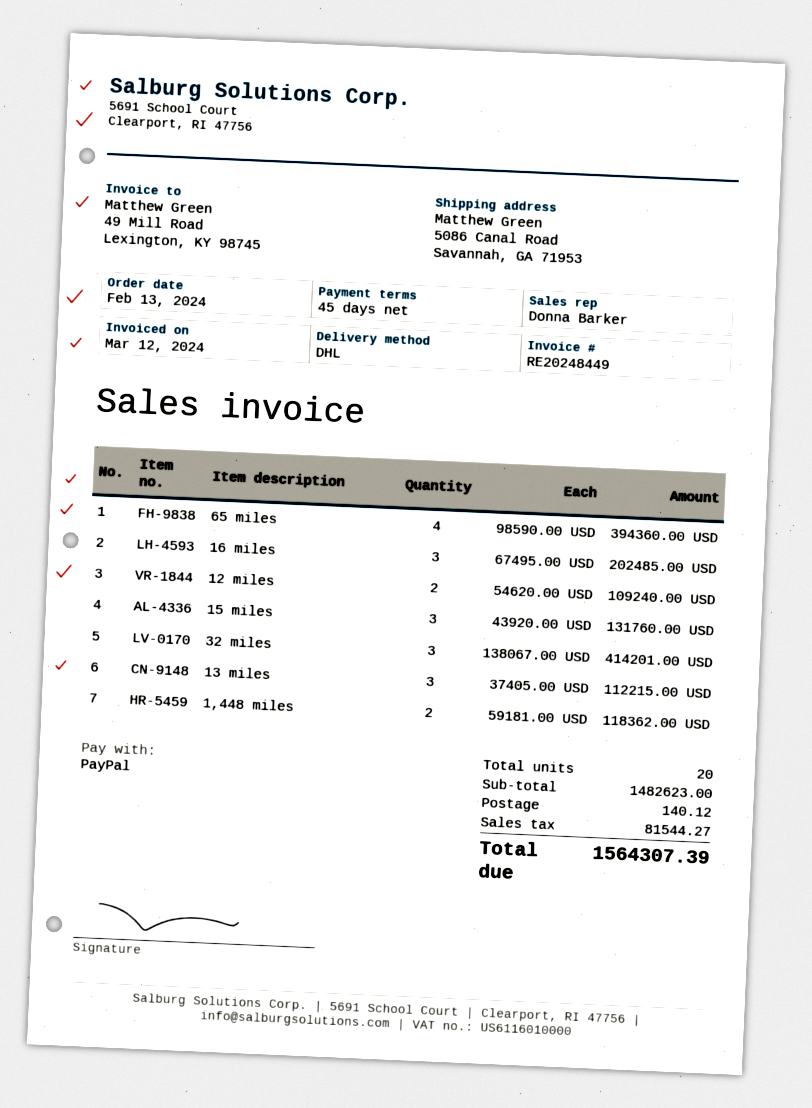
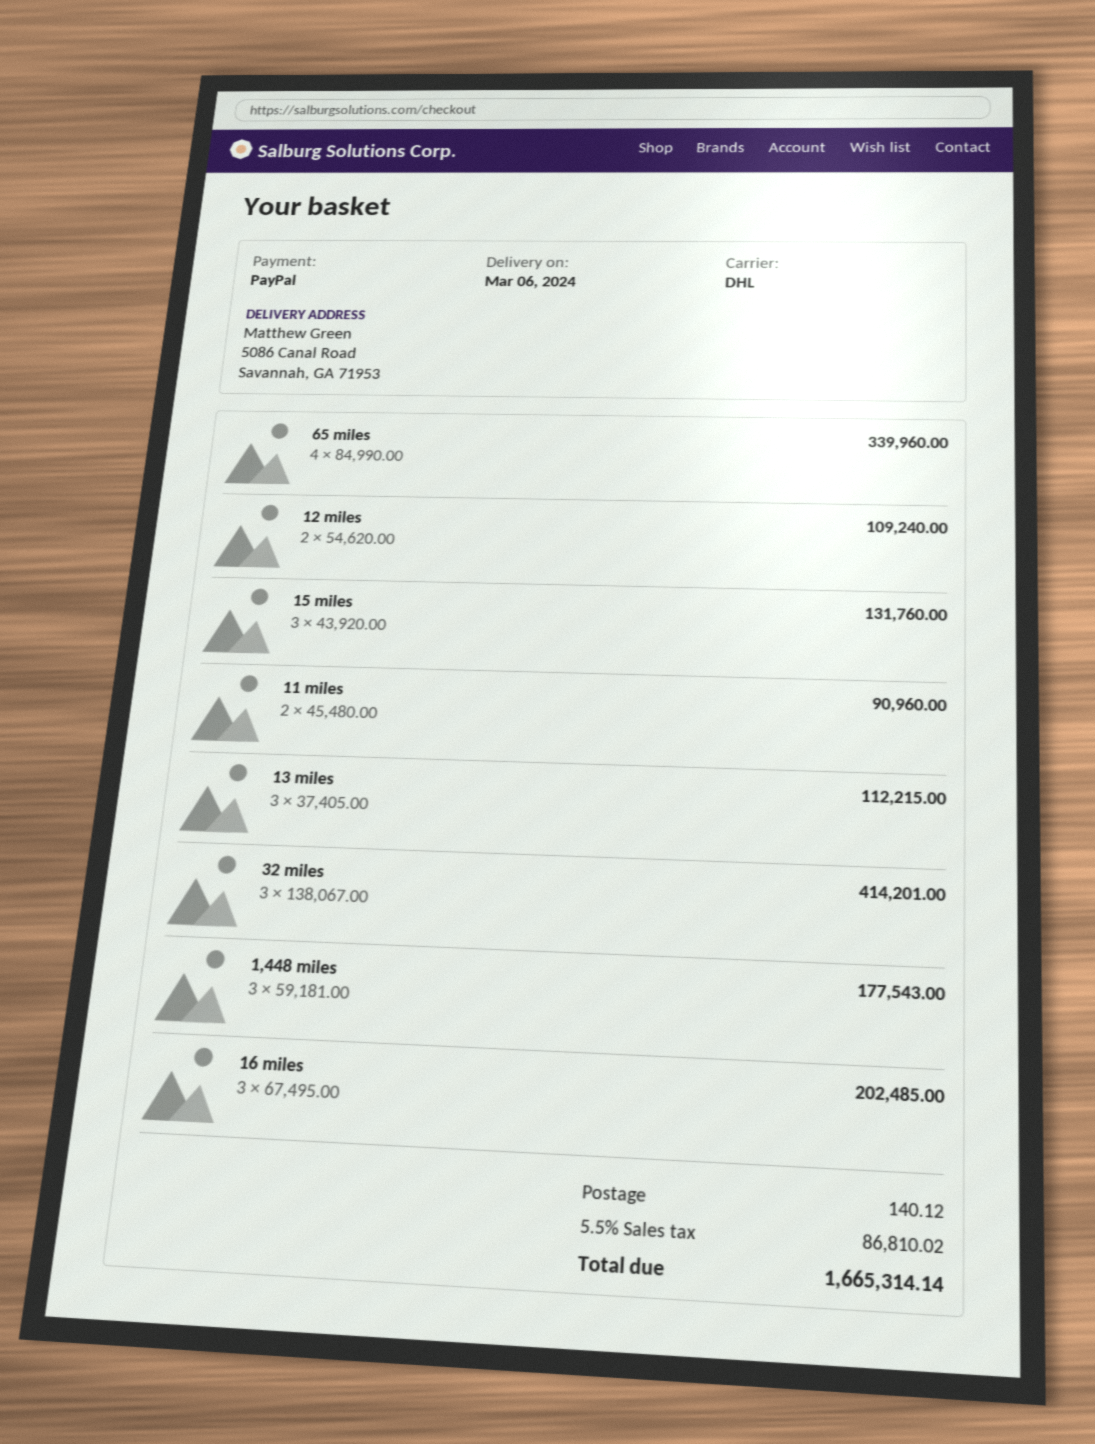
65 miles: 4 x 98590.00 = 394360.00 -> 4 x 84990.00 = 339960.00
1,448 miles: 2 x 59181.00 = 118362.00 -> 3 x 59181.00 = 177543.00
11 miles: none -> 2 x 45480.00 = 90960.00
tax: 81544.27 -> 86810.02
total: 1564307.39 -> 1665314.14

